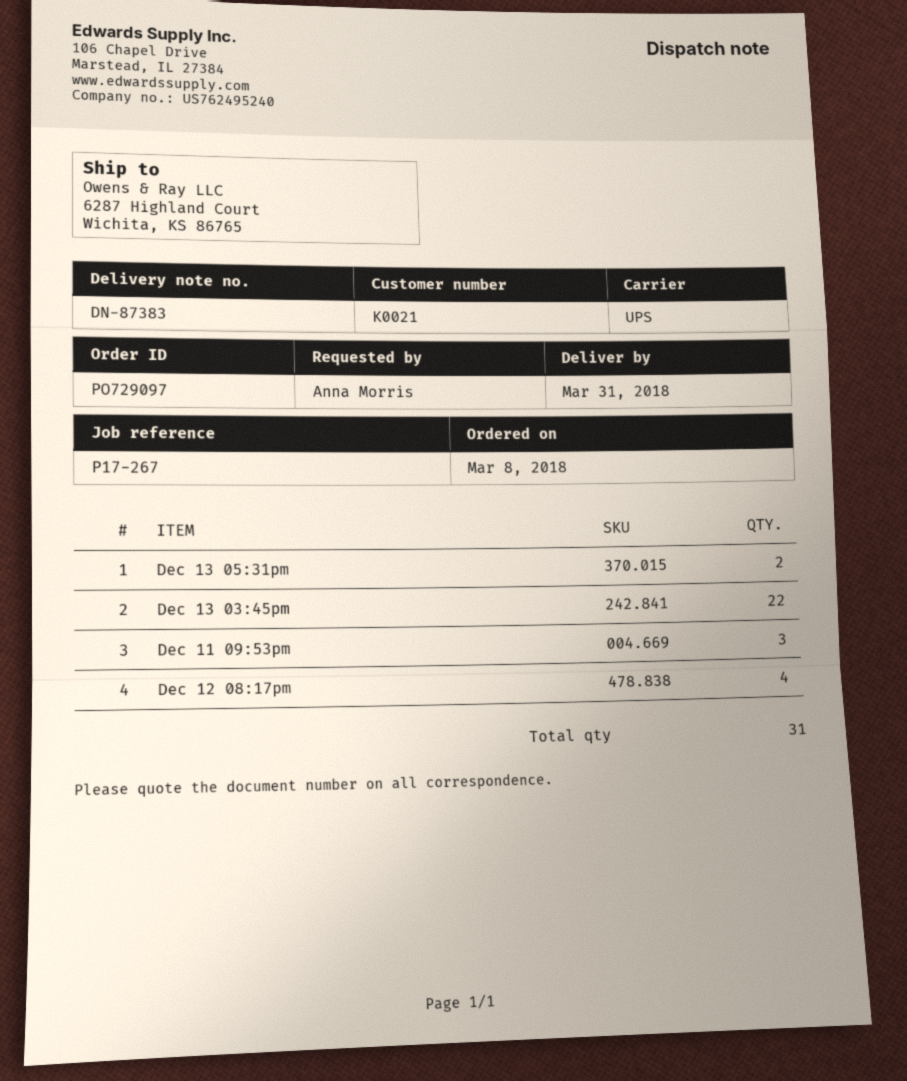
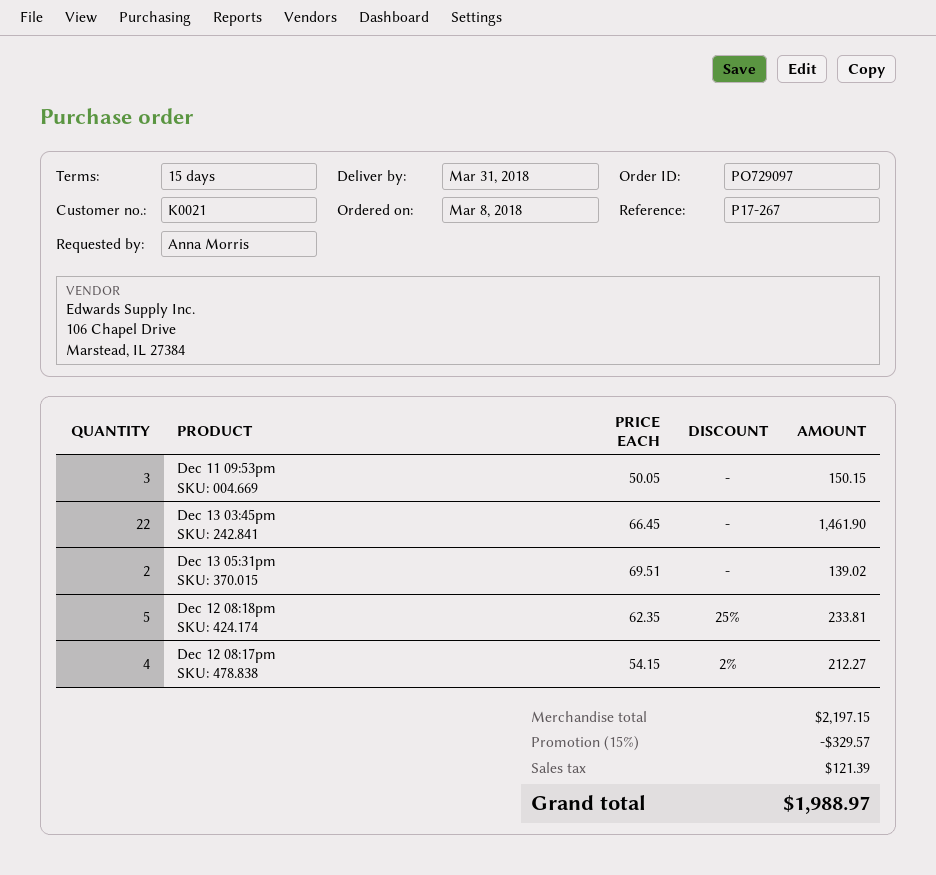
Dec 12 08:18pm: none -> 5

